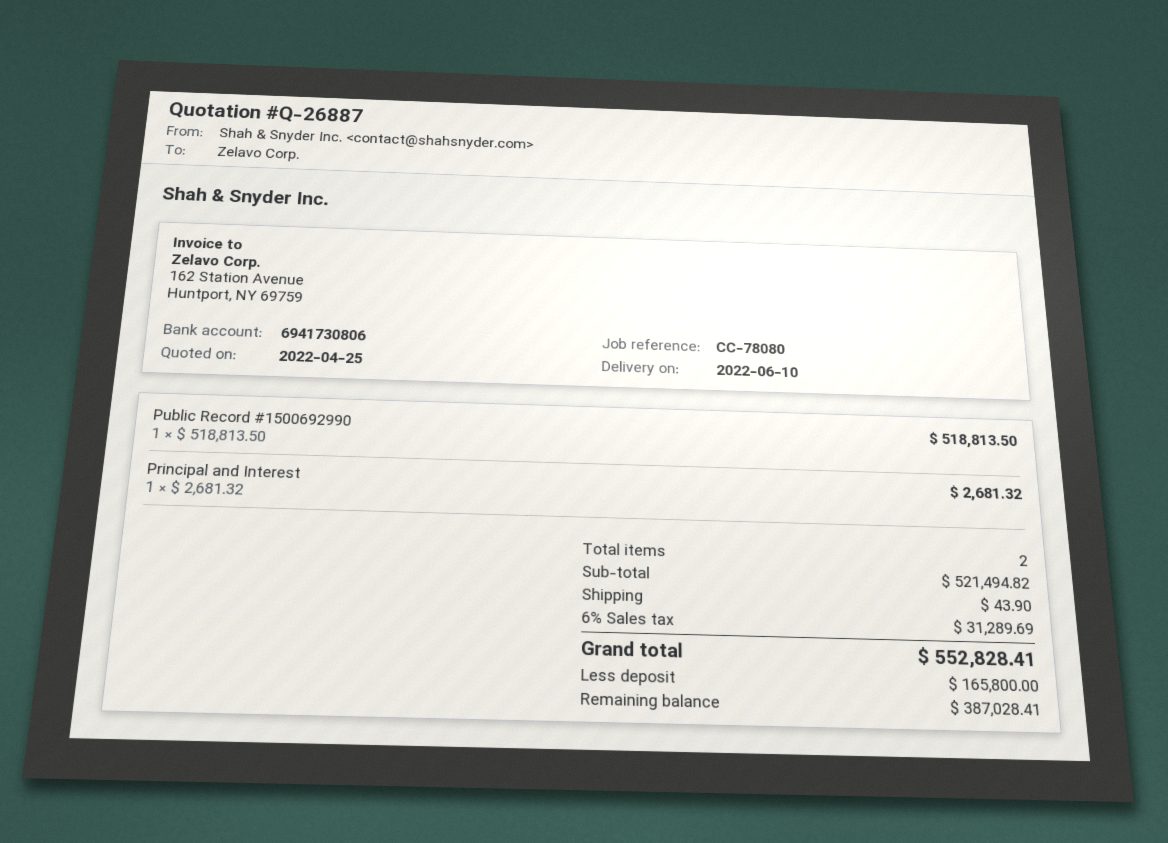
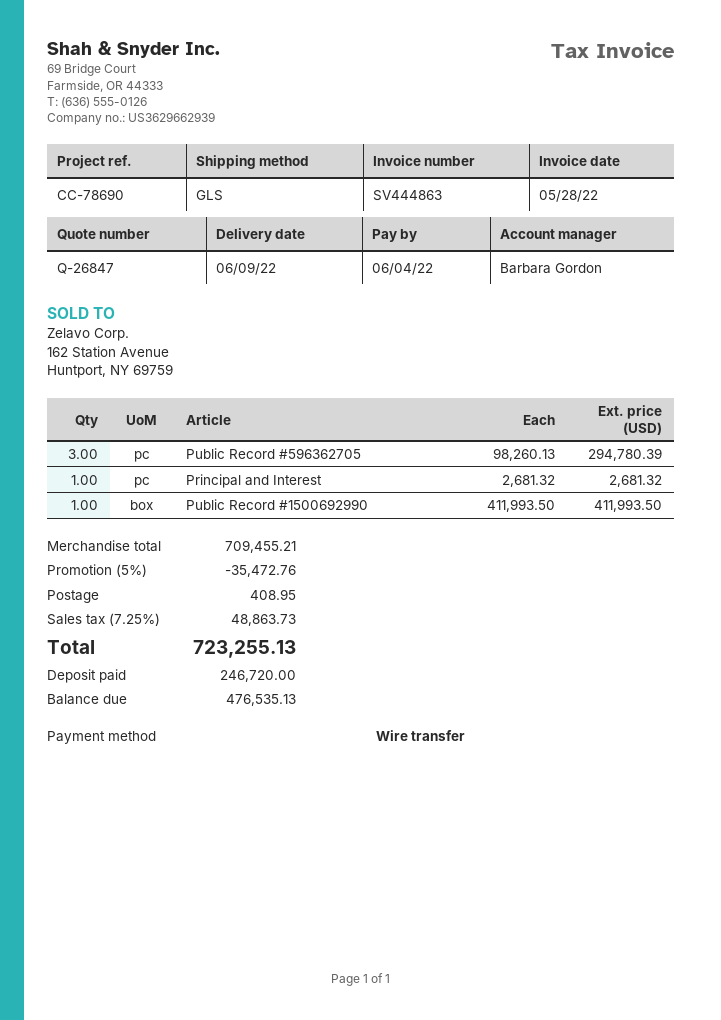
quote number: Q-26887 -> Q-26847
delivery date: 2022-06-10 -> 2022-06-09
reference: CC-78080 -> CC-78690
Public Record #1500692990: 1 x 518813.50 = 518813.50 -> 1 x 411993.50 = 411993.50
Public Record #596362705: none -> 3 x 98260.13 = 294780.39
subtotal: 521494.82 -> 709455.21
discount: none -> 5% = 35472.76
shipping: 43.90 -> 408.95
tax: 6% = 31289.69 -> 7.25% = 48863.73
total: 552828.41 -> 723255.13
deposit: 165800.00 -> 246720.00
balance: 387028.41 -> 476535.13

